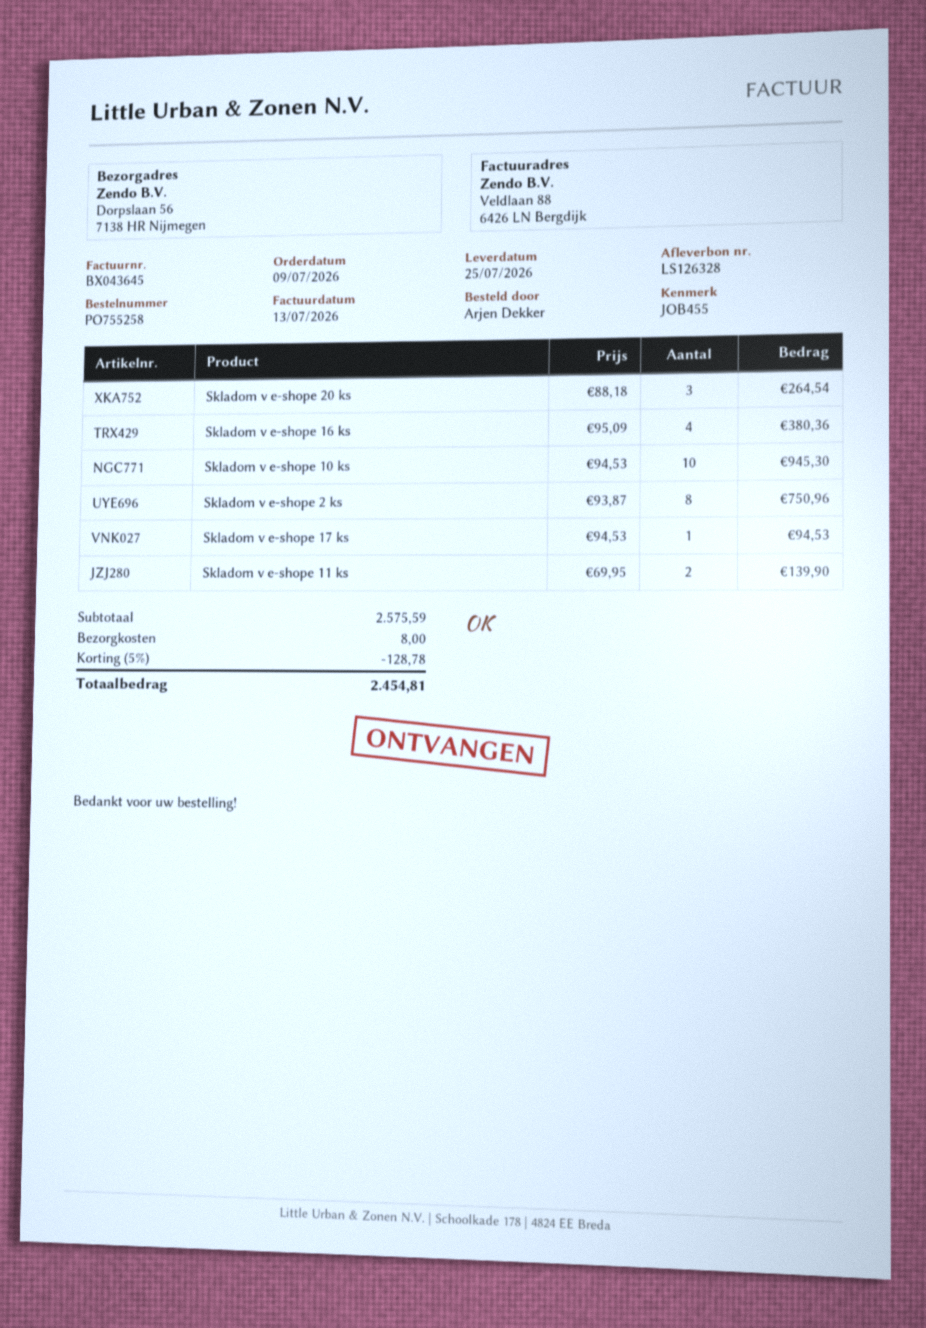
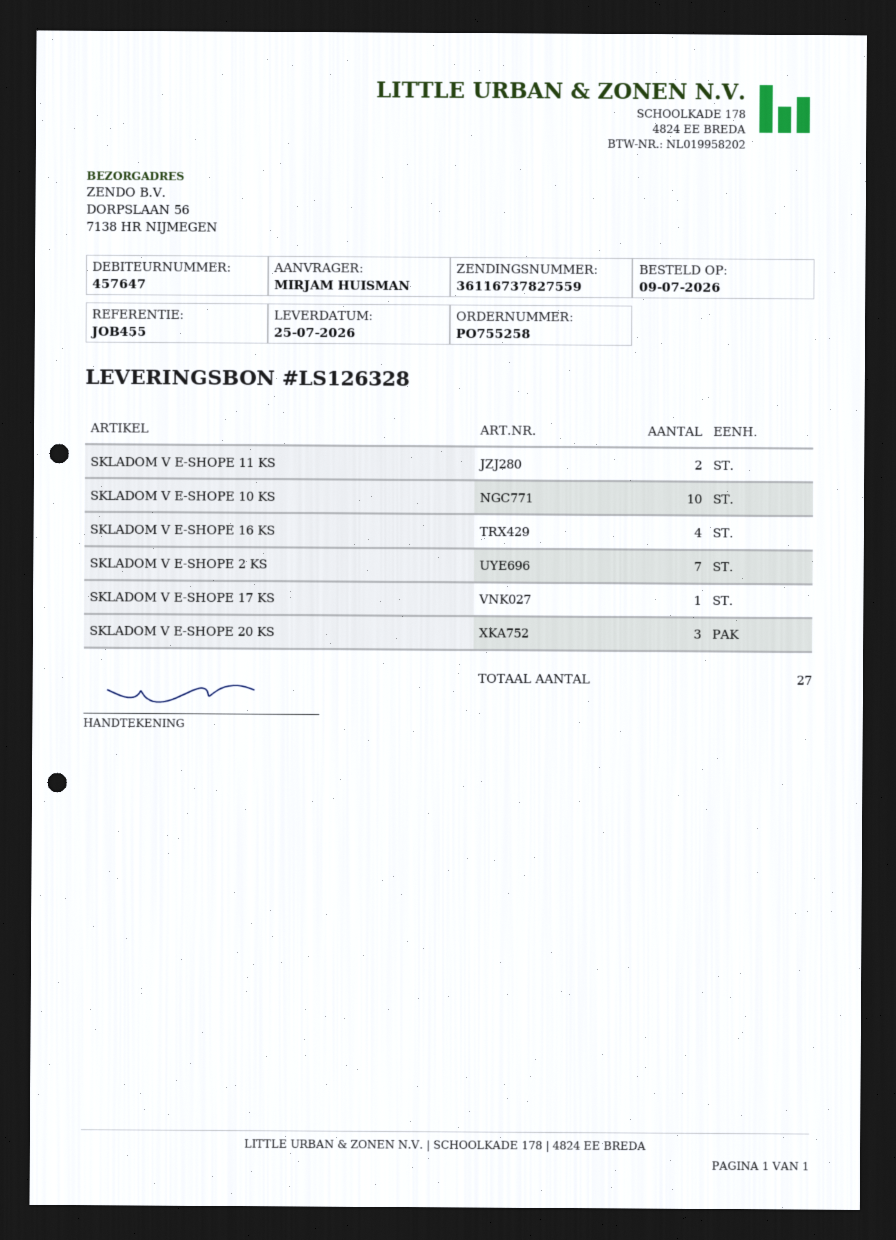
ordered by: Arjen Dekker -> MIRJAM HUISMAN
Skladom v e-shope 2 ks: 8 -> 7

